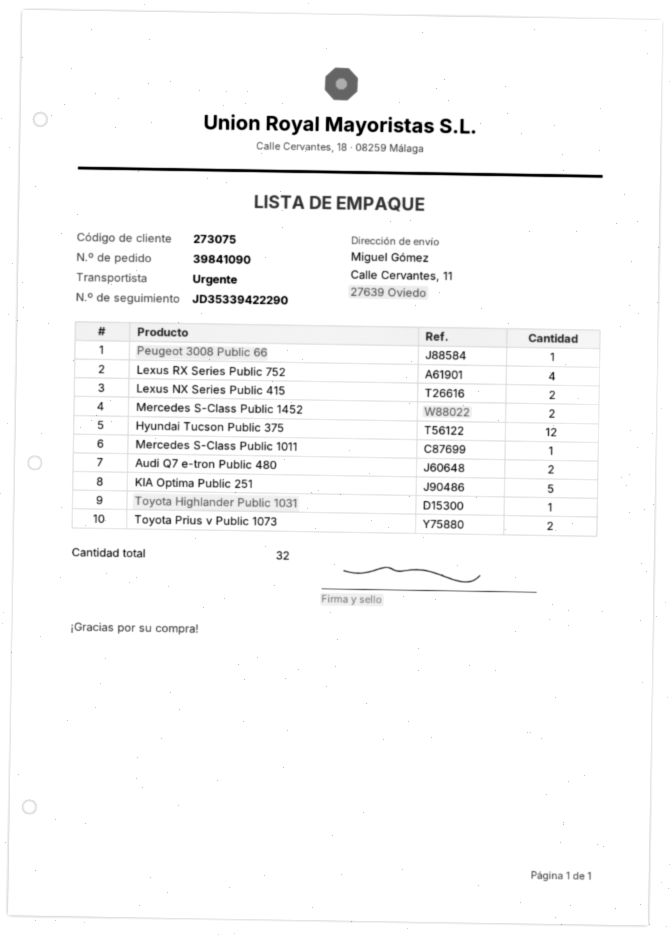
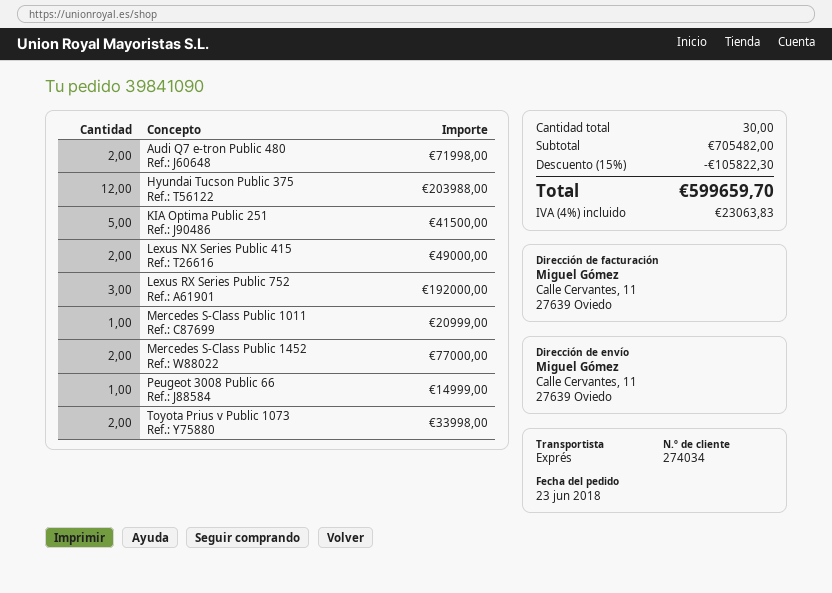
customer number: 273075 -> 274034
Lexus RX Series Public 752: 4 -> 3
Toyota Highlander Public 1031: 1 -> none
total quantity: 32 -> 30

